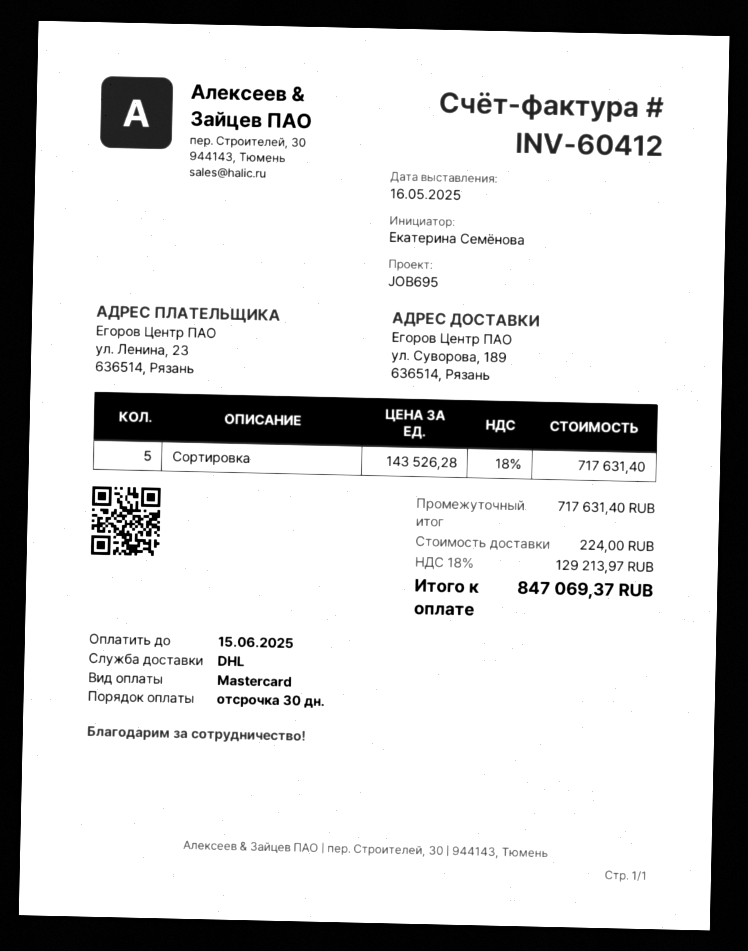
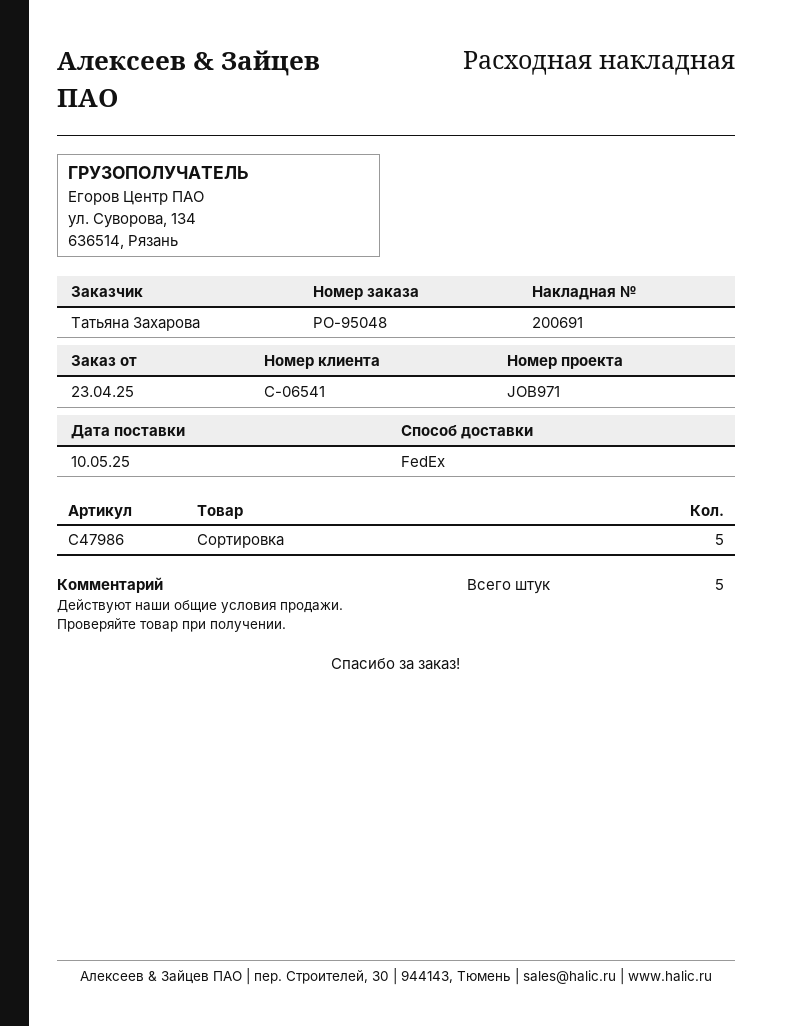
reference: JOB695 -> JOB971
ordered by: Екатерина Семёнова -> Татьяна Захарова
shipping method: DHL -> FedEx
ship to: ул. Суворова, 189, 636514, Рязань -> ул. Суворова, 134, 636514, Рязань

